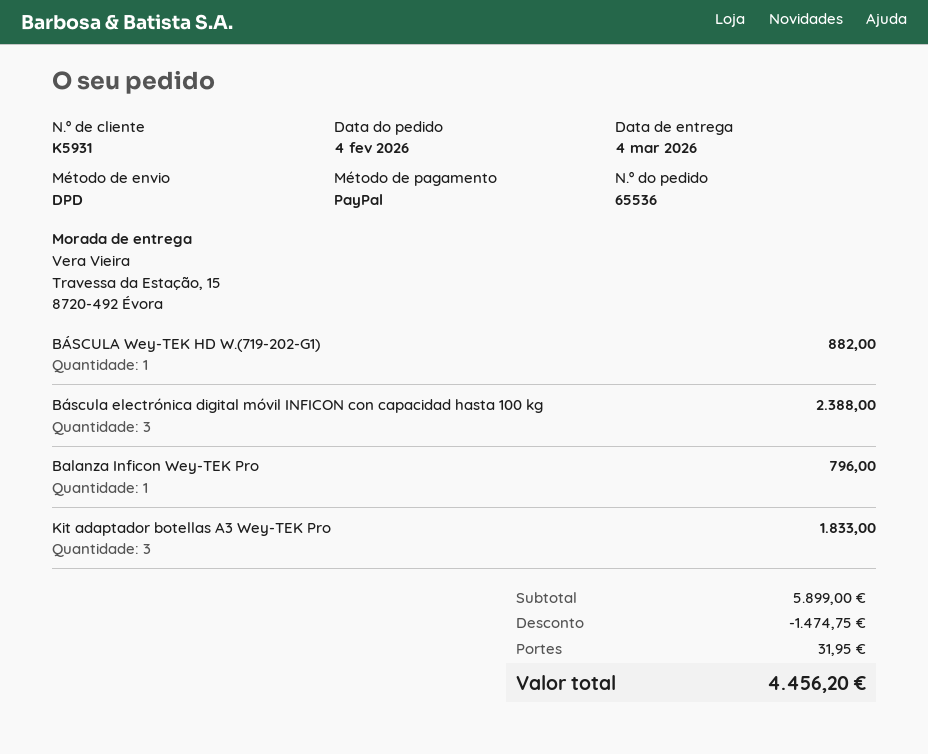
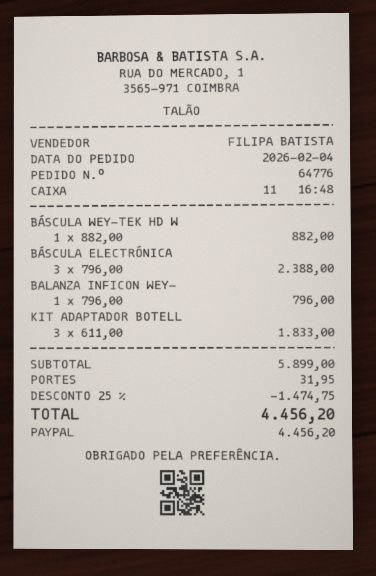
order number: 65536 -> 64776

